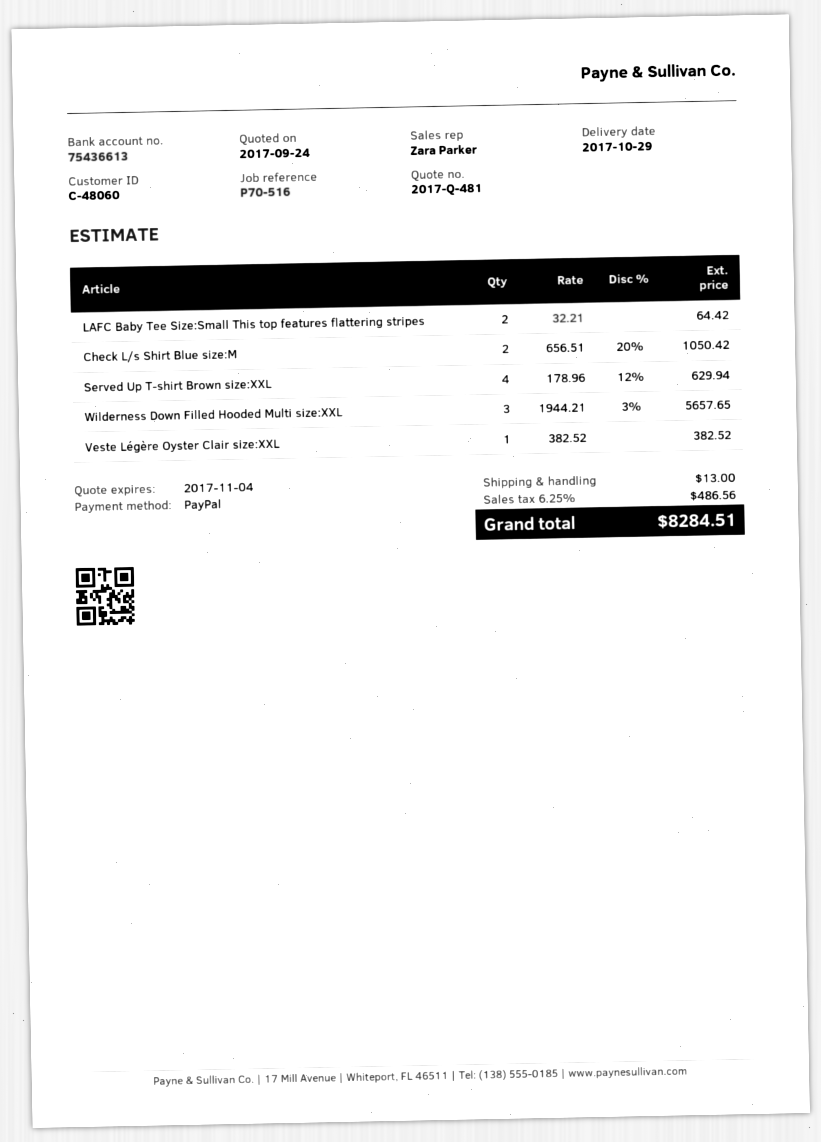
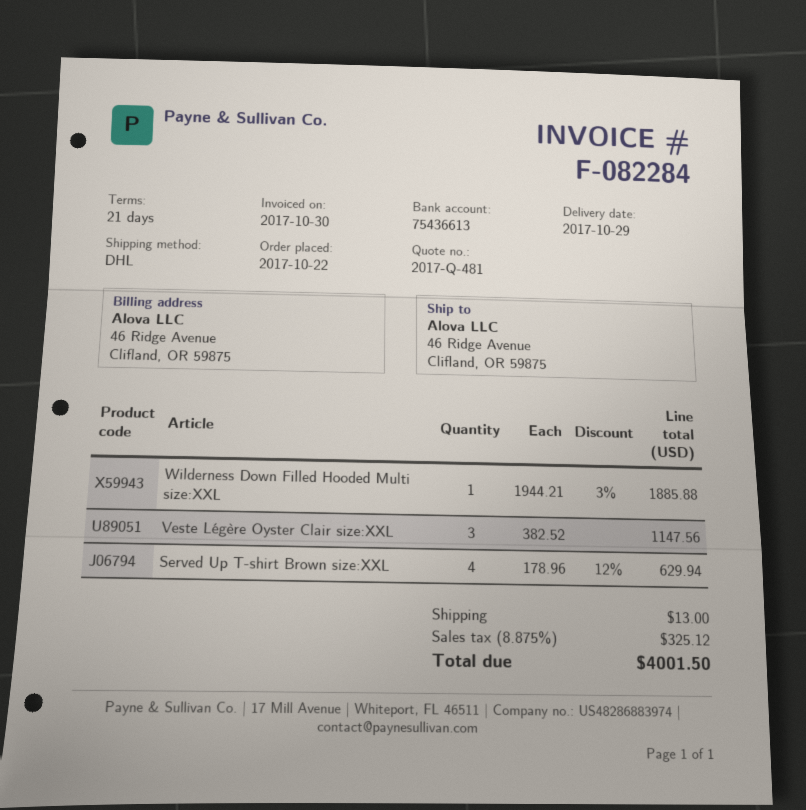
LAFC Baby Tee Size:Small This top features flattering stripes: 2 x 32.21 = 64.42 -> none
Check L/s Shirt Blue size:M: 2 x 656.51 - 20% = 1050.42 -> none
Wilderness Down Filled Hooded Multi size:XXL: 3 x 1944.21 - 3% = 5657.65 -> 1 x 1944.21 - 3% = 1885.88
Veste Légère Oyster Clair size:XXL: 1 x 382.52 = 382.52 -> 3 x 382.52 = 1147.56
tax: 6.25% = 486.56 -> 8.875% = 325.12
total: 8284.51 -> 4001.50

